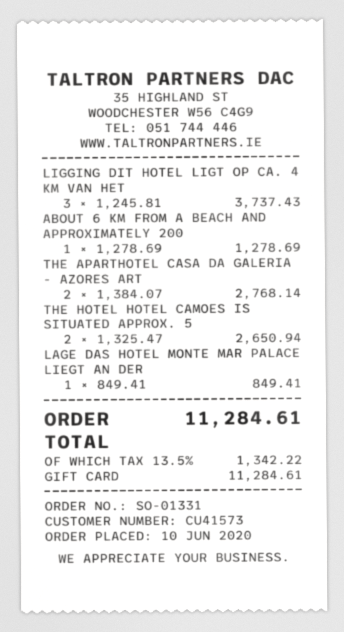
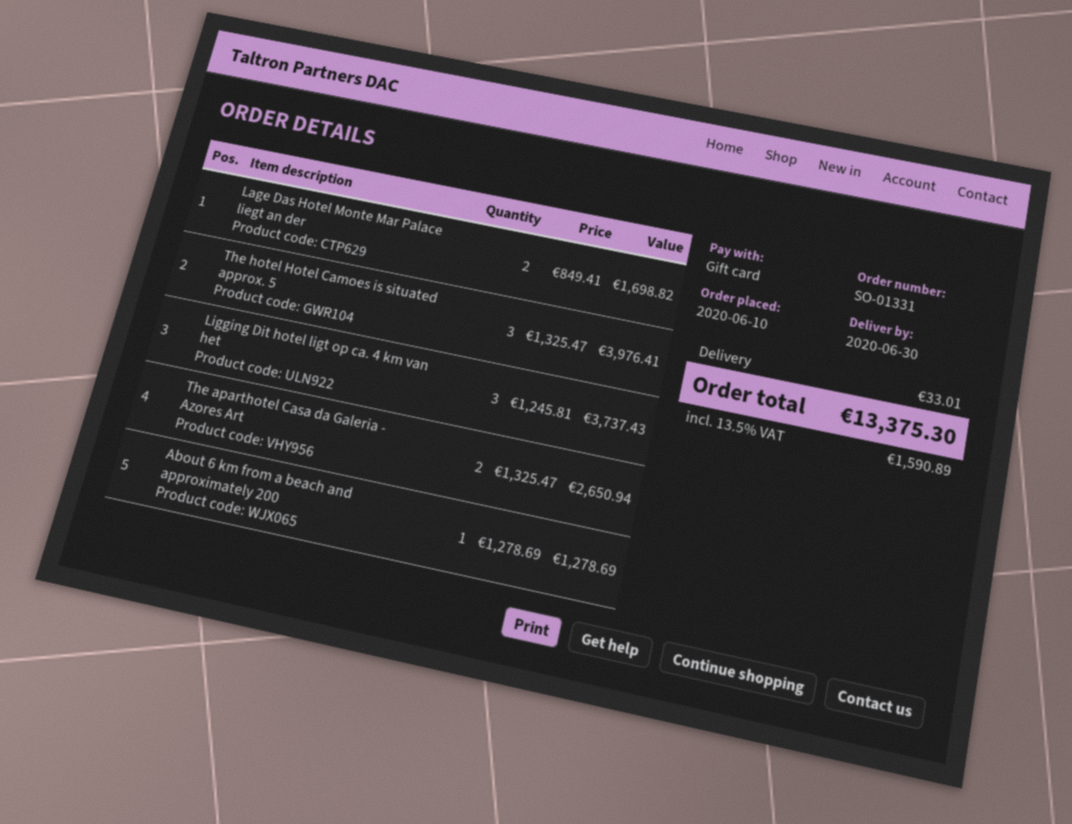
THE APARTHOTEL CASA DA GALERIA - AZORES ART: 2 x 1384.07 = 2768.14 -> 2 x 1325.47 = 2650.94
THE HOTEL HOTEL CAMOES IS SITUATED APPROX. 5: 2 x 1325.47 = 2650.94 -> 3 x 1325.47 = 3976.41
LAGE DAS HOTEL MONTE MAR PALACE LIEGT AN DER: 1 x 849.41 = 849.41 -> 2 x 849.41 = 1698.82
shipping: none -> 33.01
tax: 13.5% = 1342.22 -> 13.5% = 1590.89
total: 11284.61 -> 13375.30

